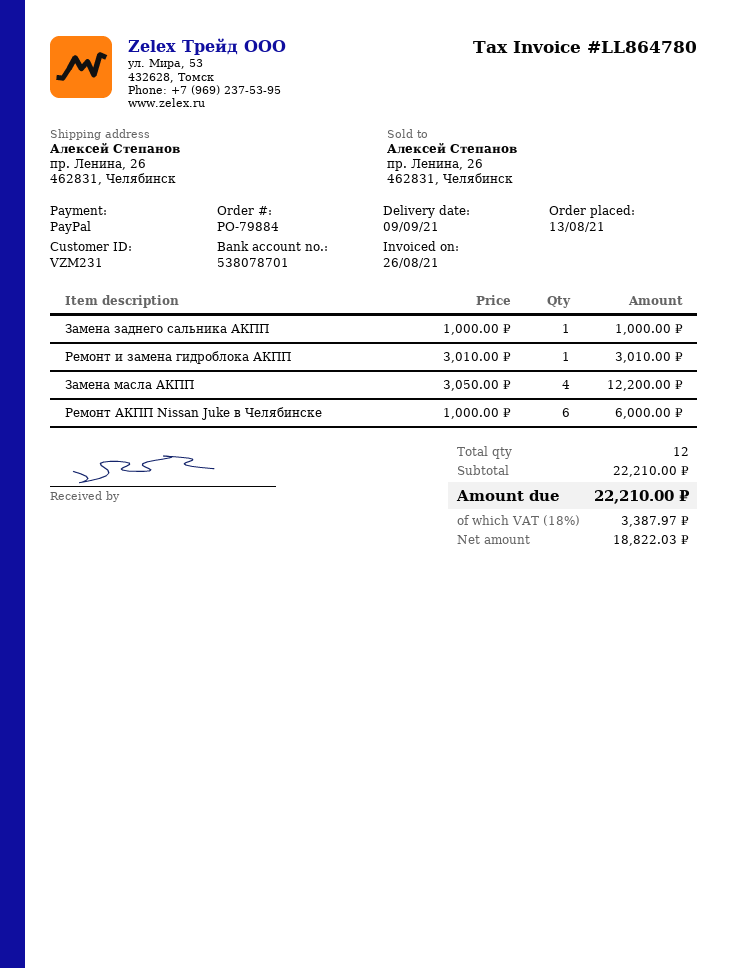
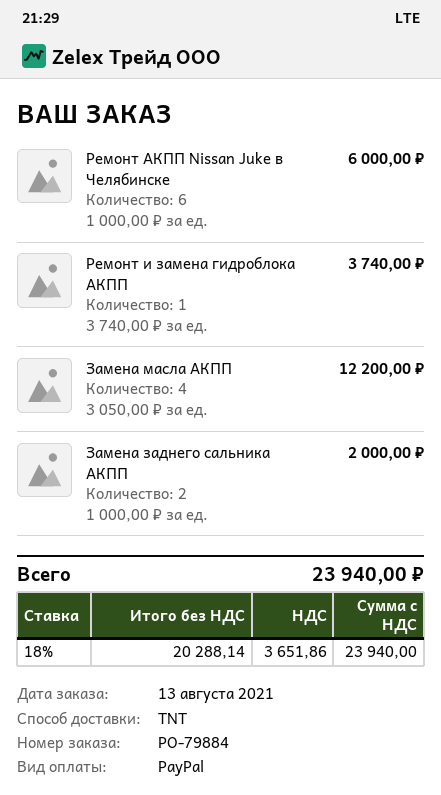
Замена заднего сальника АКПП: 1 x 1000.00 = 1000.00 -> 2 x 1000.00 = 2000.00
Ремонт и замена гидроблока АКПП: 1 x 3010.00 = 3010.00 -> 1 x 3740.00 = 3740.00
net: 18822.03 -> 20288.14
tax: 18% = 3387.97 -> 18% = 3651.86
total: 22210.00 -> 23940.00

